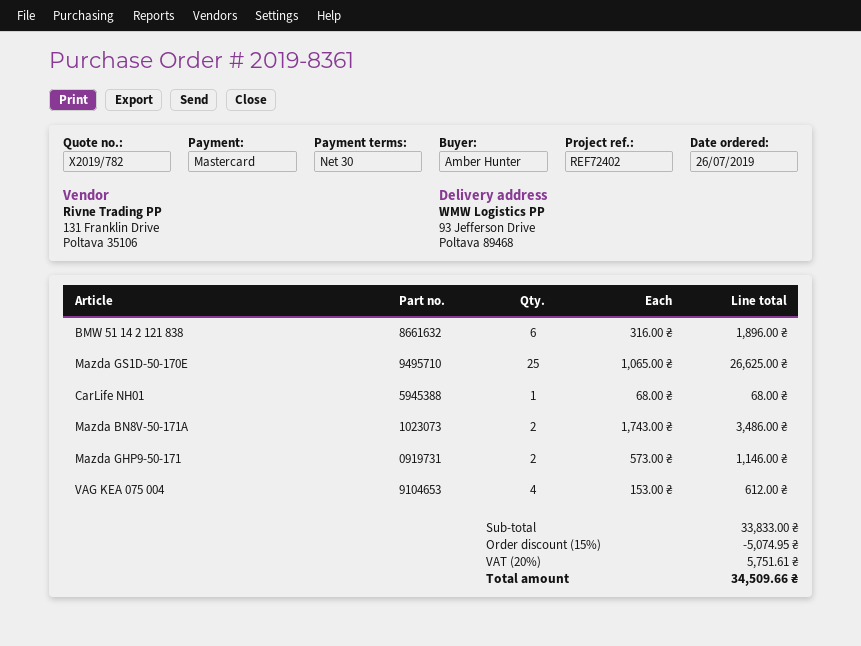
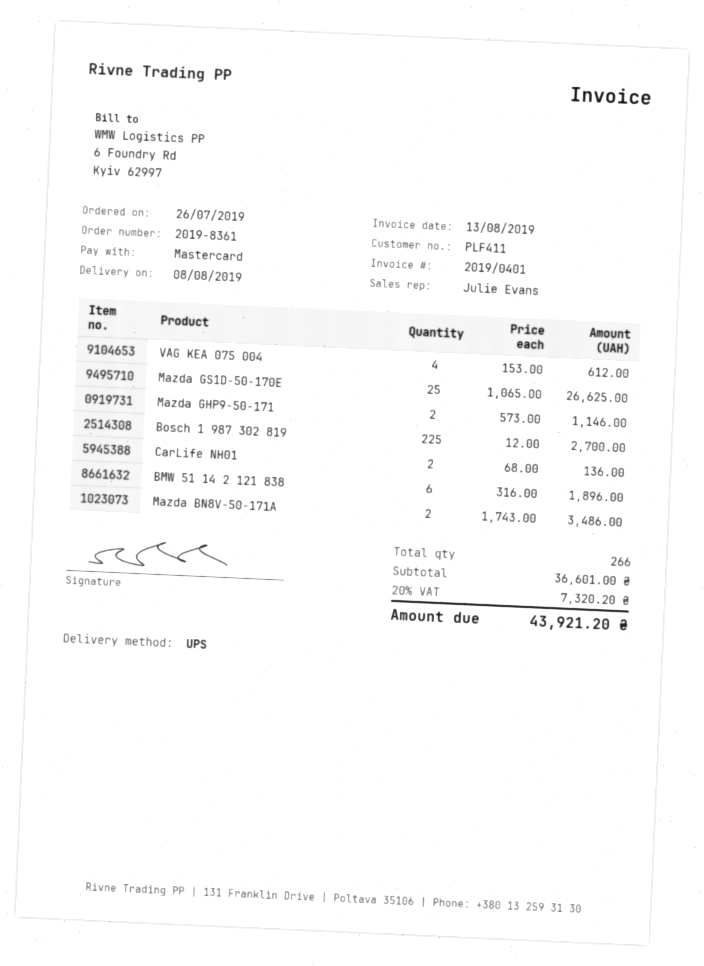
CarLife NH01: 1 x 68.00 = 68.00 -> 2 x 68.00 = 136.00
Bosch 1 987 302 819: none -> 225 x 12.00 = 2700.00
subtotal: 33833.00 -> 36601.00
discount: 15% = 5074.95 -> none
tax: 20% = 5751.61 -> 20% = 7320.20
total: 34509.66 -> 43921.20

